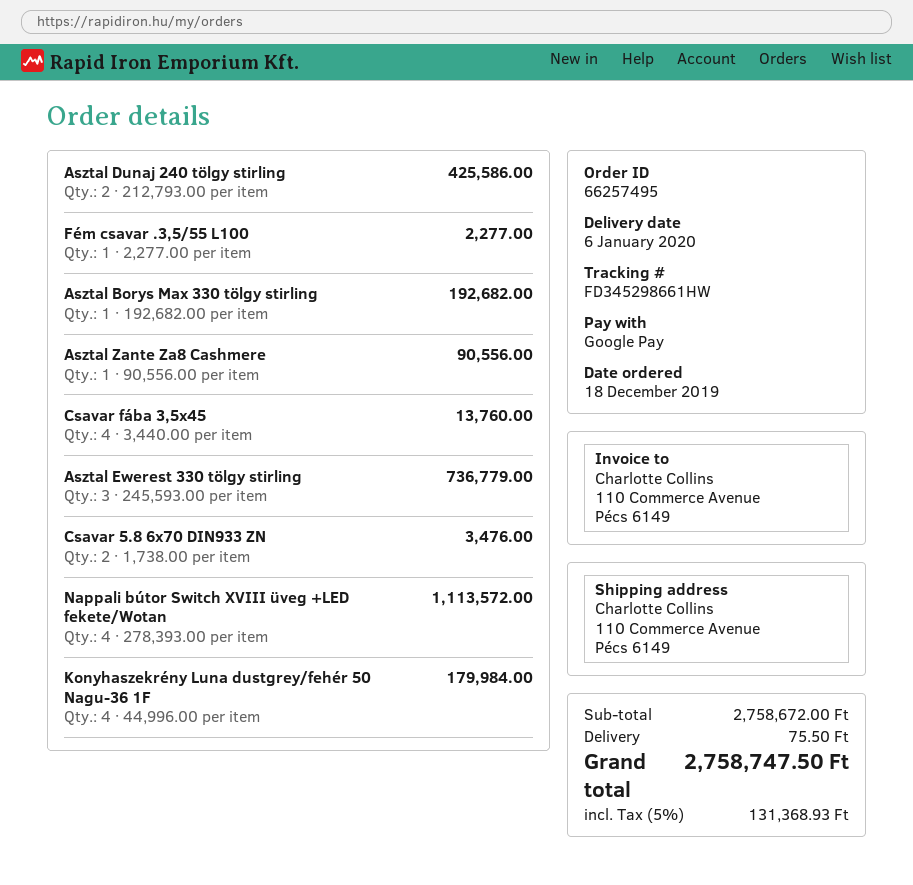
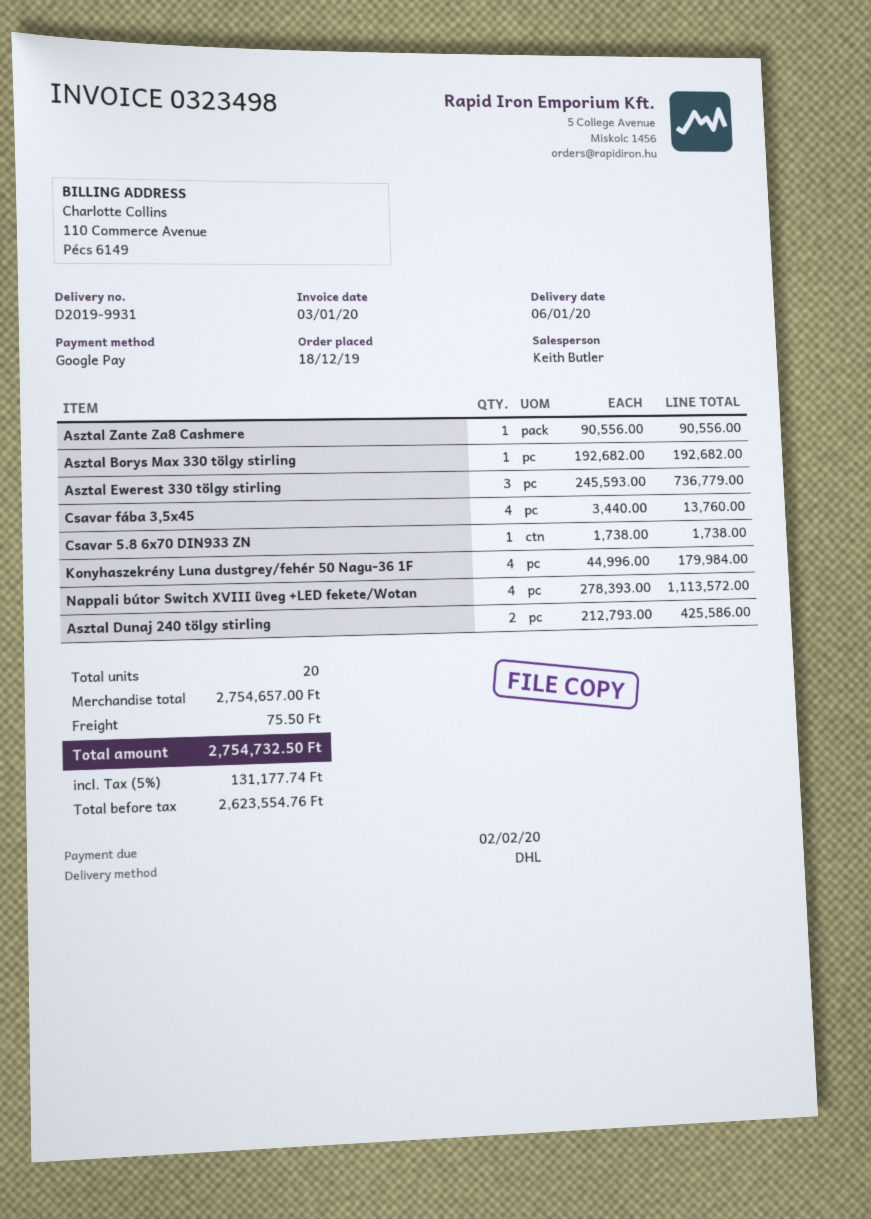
Fém csavar .3,5/55 L100: 1 x 2277.00 = 2277.00 -> none
Csavar 5.8 6x70 DIN933 ZN: 2 x 1738.00 = 3476.00 -> 1 x 1738.00 = 1738.00
subtotal: 2758672.00 -> 2754657.00
tax: 5% = 131368.93 -> 5% = 131177.74
total: 2758747.50 -> 2754732.50

